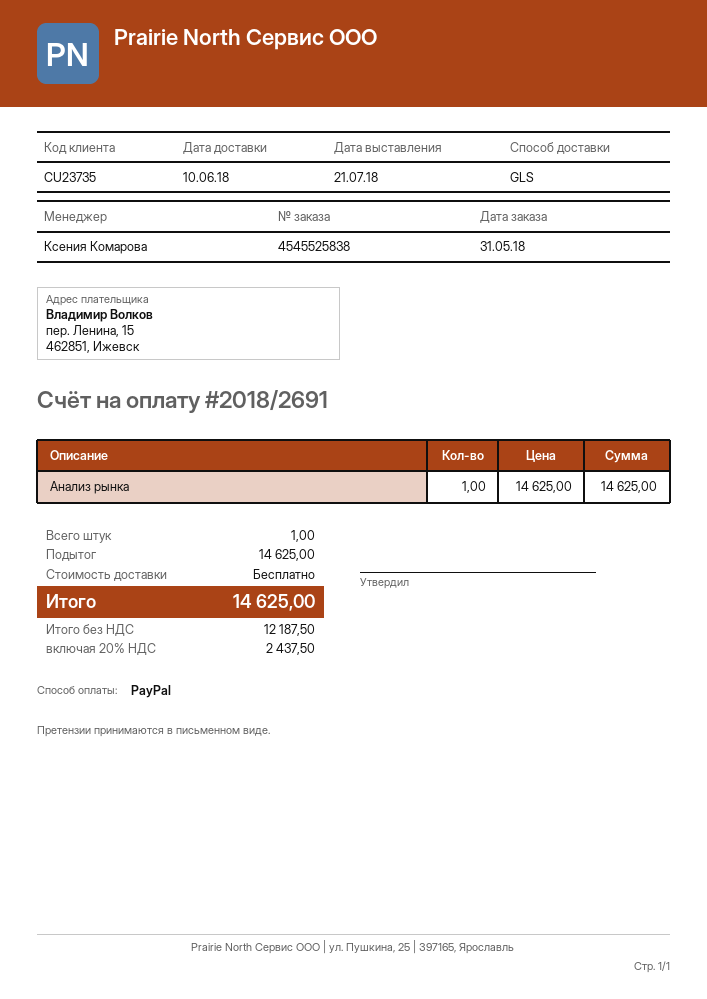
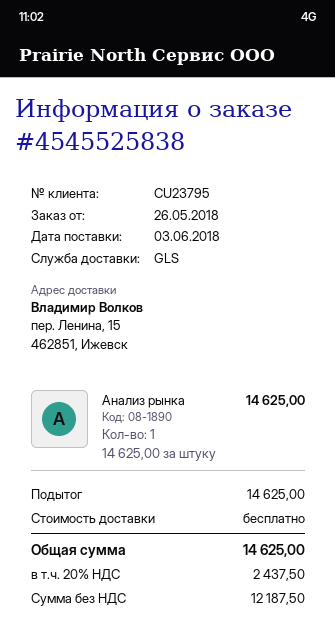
order date: 2018-05-31 -> 2018-05-26
delivery date: 2018-06-10 -> 2018-06-03
customer number: CU23735 -> CU23795

